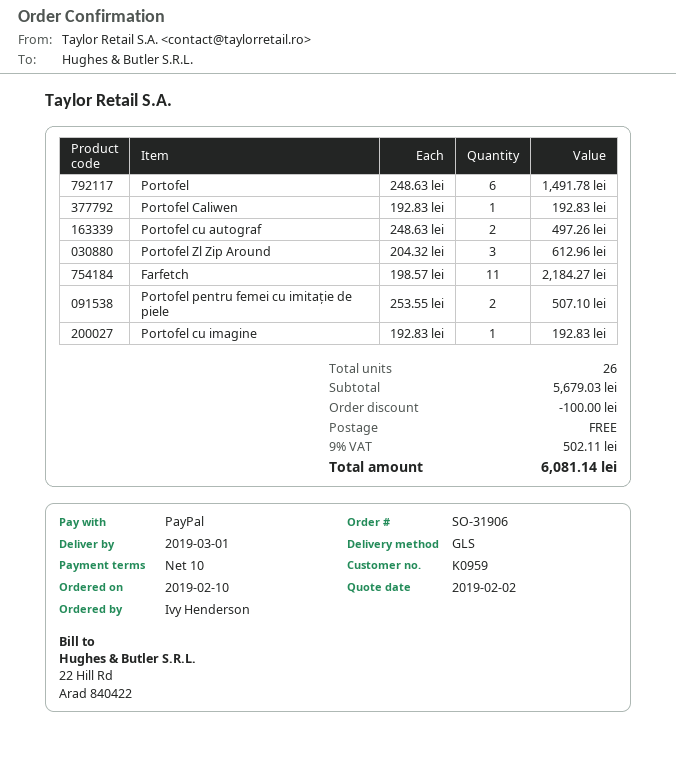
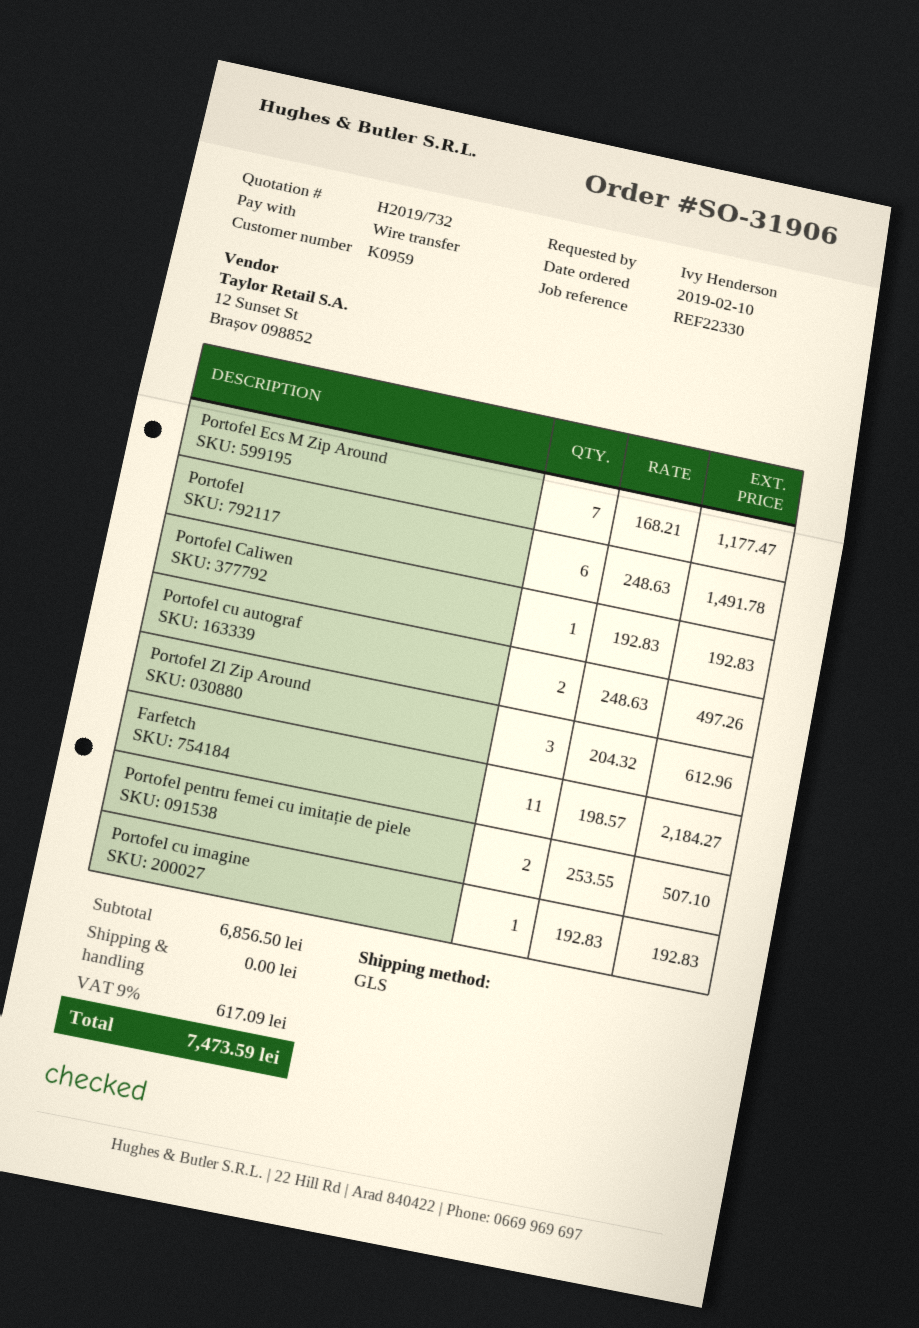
payment method: PayPal -> bank transfer
Portofel Ecs M Zip Around: none -> 7 x 168.21 = 1177.47
subtotal: 5679.03 -> 6856.50
discount: 100.00 -> none
tax: 9% = 502.11 -> 9% = 617.09
total: 6081.14 -> 7473.59

